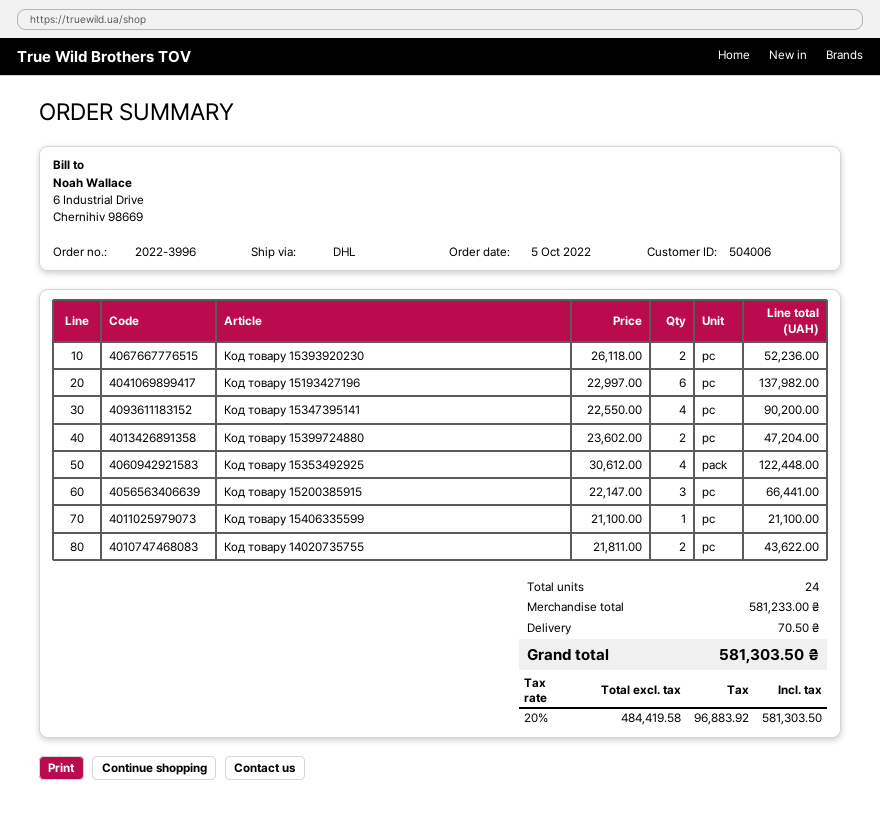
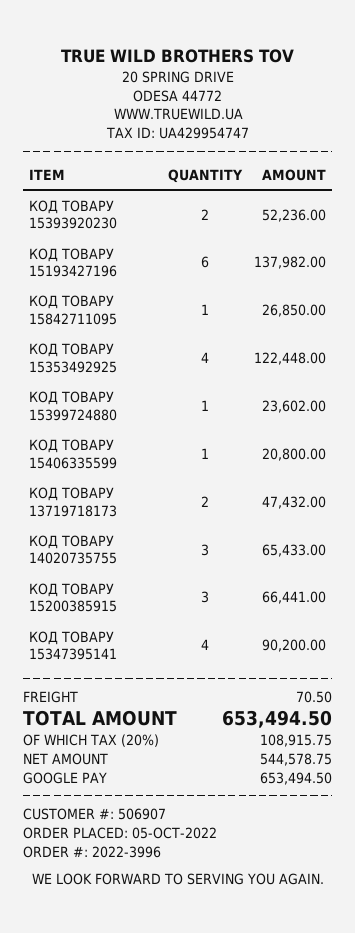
customer number: 504006 -> 506907
Код товару 15399724880: 2 for 47204.00 -> 1 for 23602.00
Код товару 15406335599: 1 for 21100.00 -> 1 for 20800.00
Код товару 14020735755: 2 for 43622.00 -> 3 for 65433.00
КОД ТОВАРУ 15842711095: none -> 1 for 26850.00
КОД ТОВАРУ 13719718173: none -> 2 for 47432.00
net: 484419.58 -> 544578.75
tax: 20% = 96883.92 -> 20% = 108915.75
total: 581303.50 -> 653494.50

